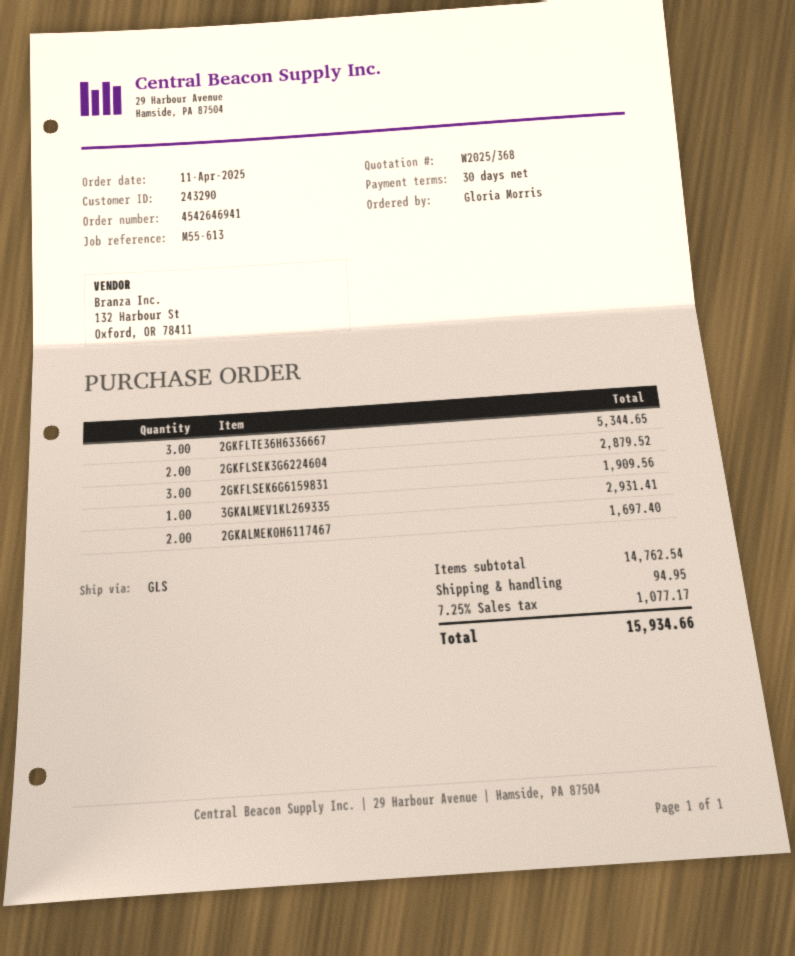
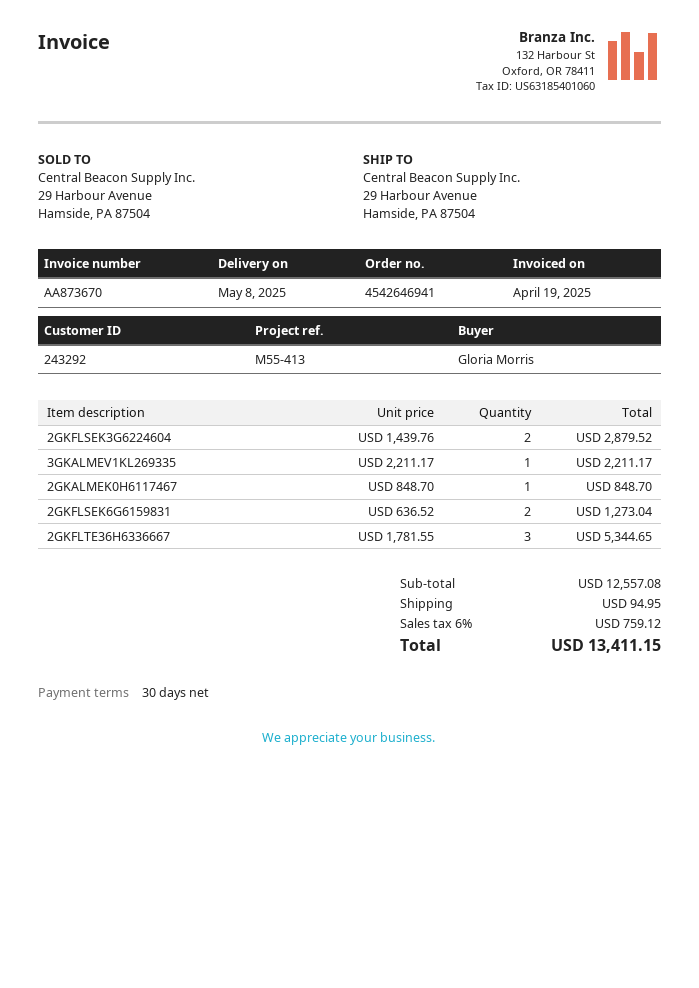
customer number: 243290 -> 243292
reference: M55-613 -> M55-413
2GKFLSEK6G6159831: 3 for 1909.56 -> 2 for 1273.04
3GKALMEV1KL269335: 1 for 2931.41 -> 1 for 2211.17
2GKALMEK0H6117467: 2 for 1697.40 -> 1 for 848.70
subtotal: 14762.54 -> 12557.08
tax: 7.25% = 1077.17 -> 6% = 759.12
total: 15934.66 -> 13411.15

